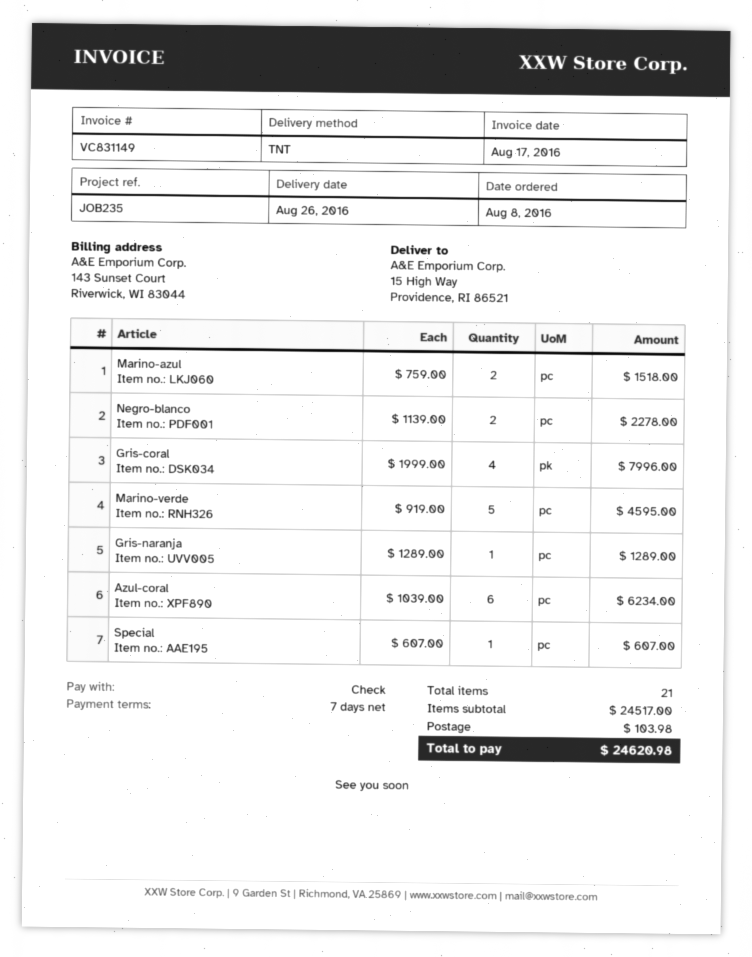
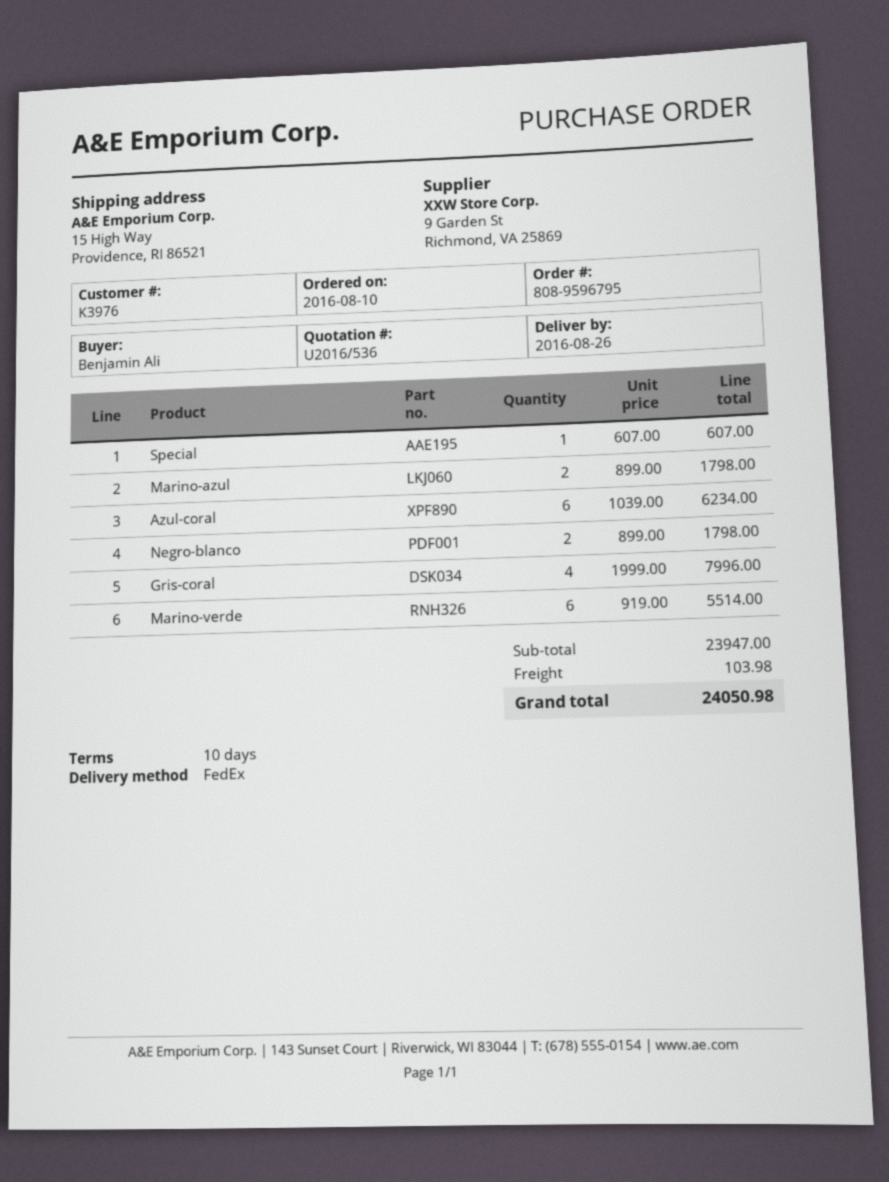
order date: 2016-08-08 -> 2016-08-10
payment terms: 7 days -> 10 days
shipping method: TNT -> FedEx
Marino-azul: 2 x 759.00 = 1518.00 -> 2 x 899.00 = 1798.00
Negro-blanco: 2 x 1139.00 = 2278.00 -> 2 x 899.00 = 1798.00
Marino-verde: 5 x 919.00 = 4595.00 -> 6 x 919.00 = 5514.00
Gris-naranja: 1 x 1289.00 = 1289.00 -> none
subtotal: 24517.00 -> 23947.00
total: 24620.98 -> 24050.98

